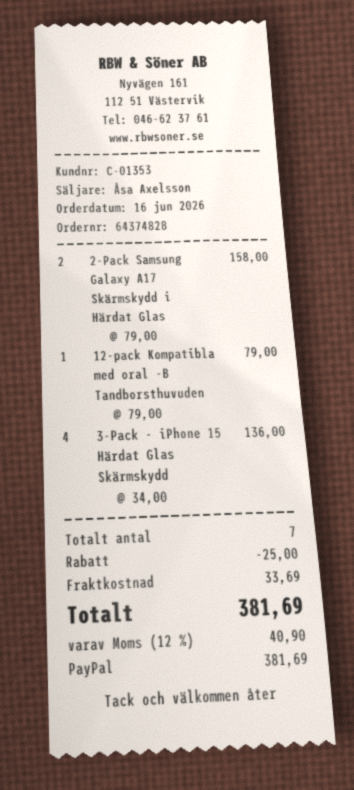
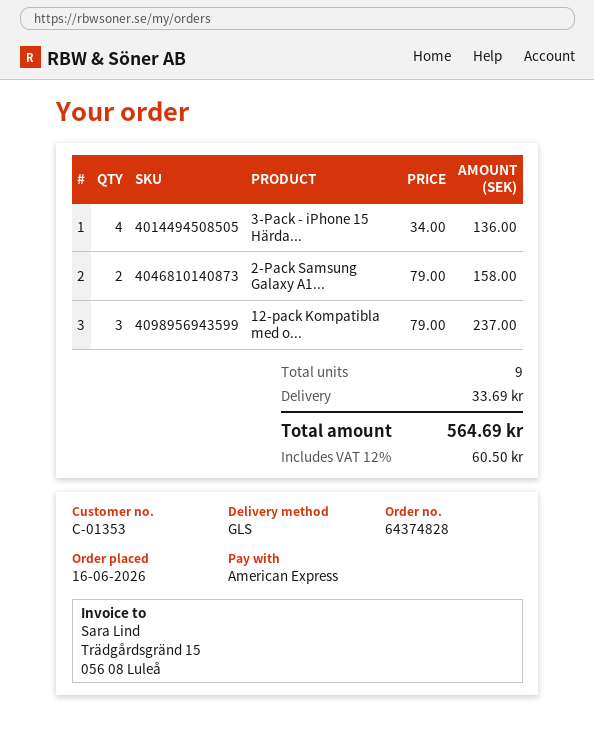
payment method: PayPal -> American Express
12-pack Kompatibla med oral -B Tandborsthuvuden: 1 x 79.00 = 79.00 -> 3 x 79.00 = 237.00
total quantity: 7 -> 9
discount: 25.00 -> none
tax: 12% = 40.90 -> 12% = 60.50
total: 381.69 -> 564.69

